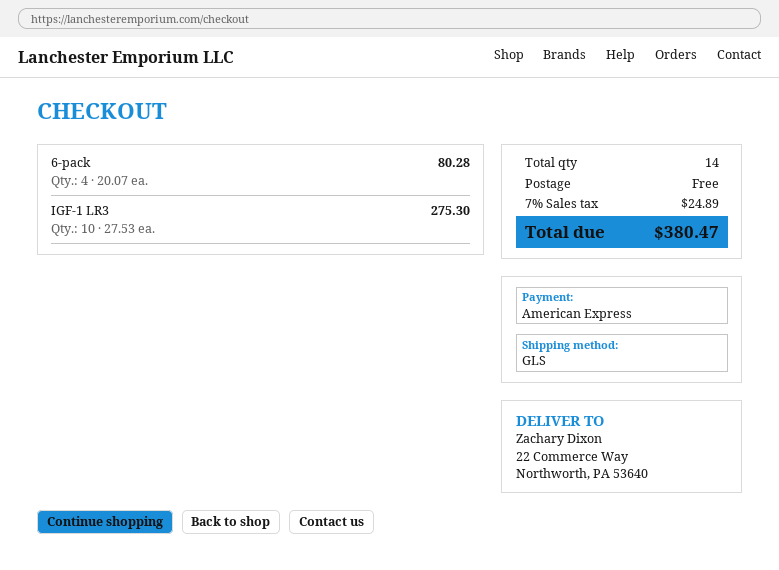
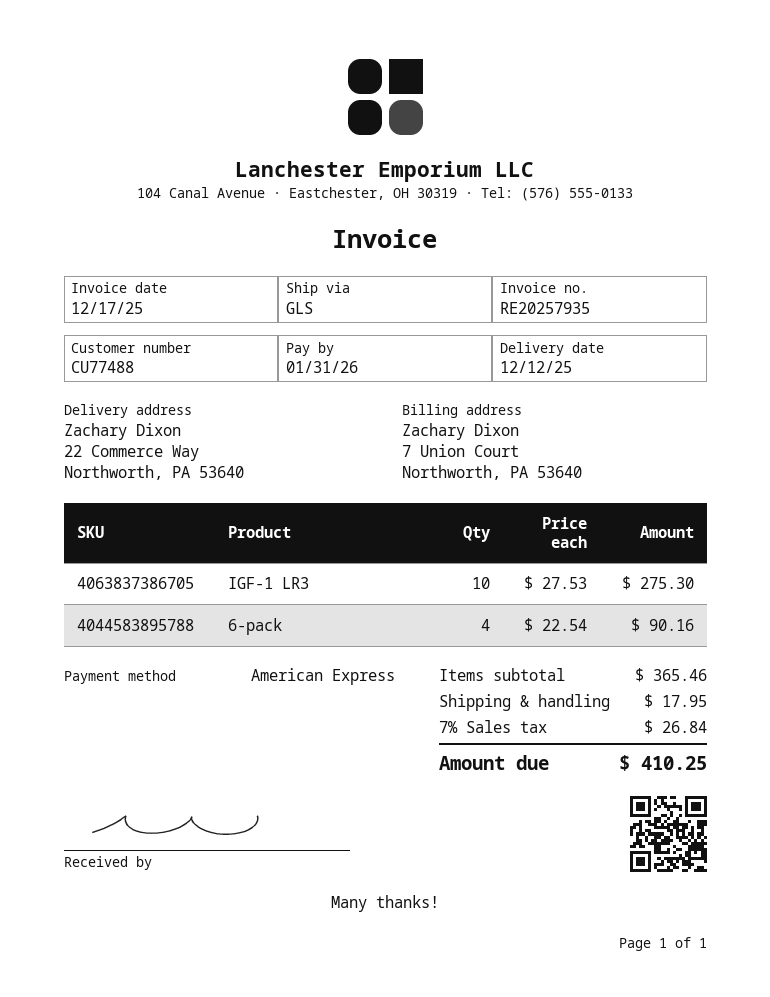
6-pack: 4 x 20.07 = 80.28 -> 4 x 22.54 = 90.16
shipping: 0.00 -> 17.95
tax: 7% = 24.89 -> 7% = 26.84
total: 380.47 -> 410.25

